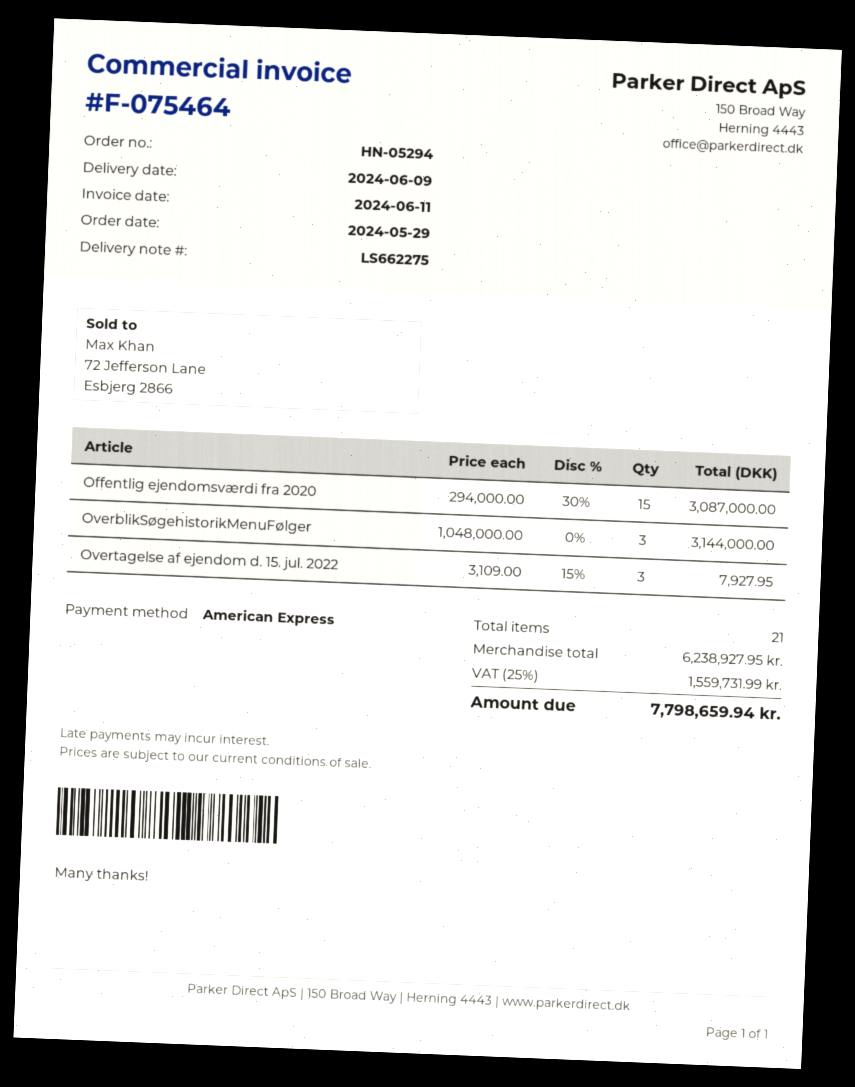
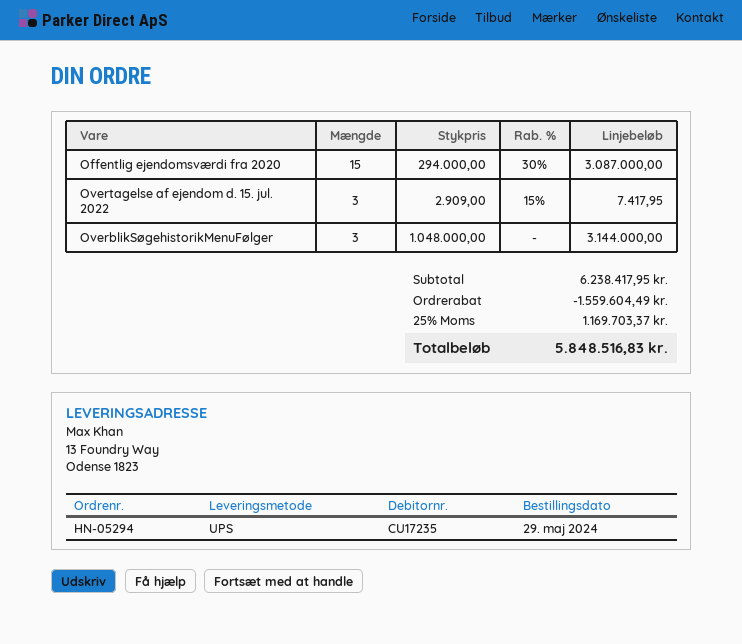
Overtagelse af ejendom d. 15. jul. 2022: 3 x 3109.00 - 15% = 7927.95 -> 3 x 2909.00 - 15% = 7417.95
subtotal: 6238927.95 -> 6238417.95
discount: none -> 1559604.49
tax: 25% = 1559731.99 -> 25% = 1169703.37
total: 7798659.94 -> 5848516.83

